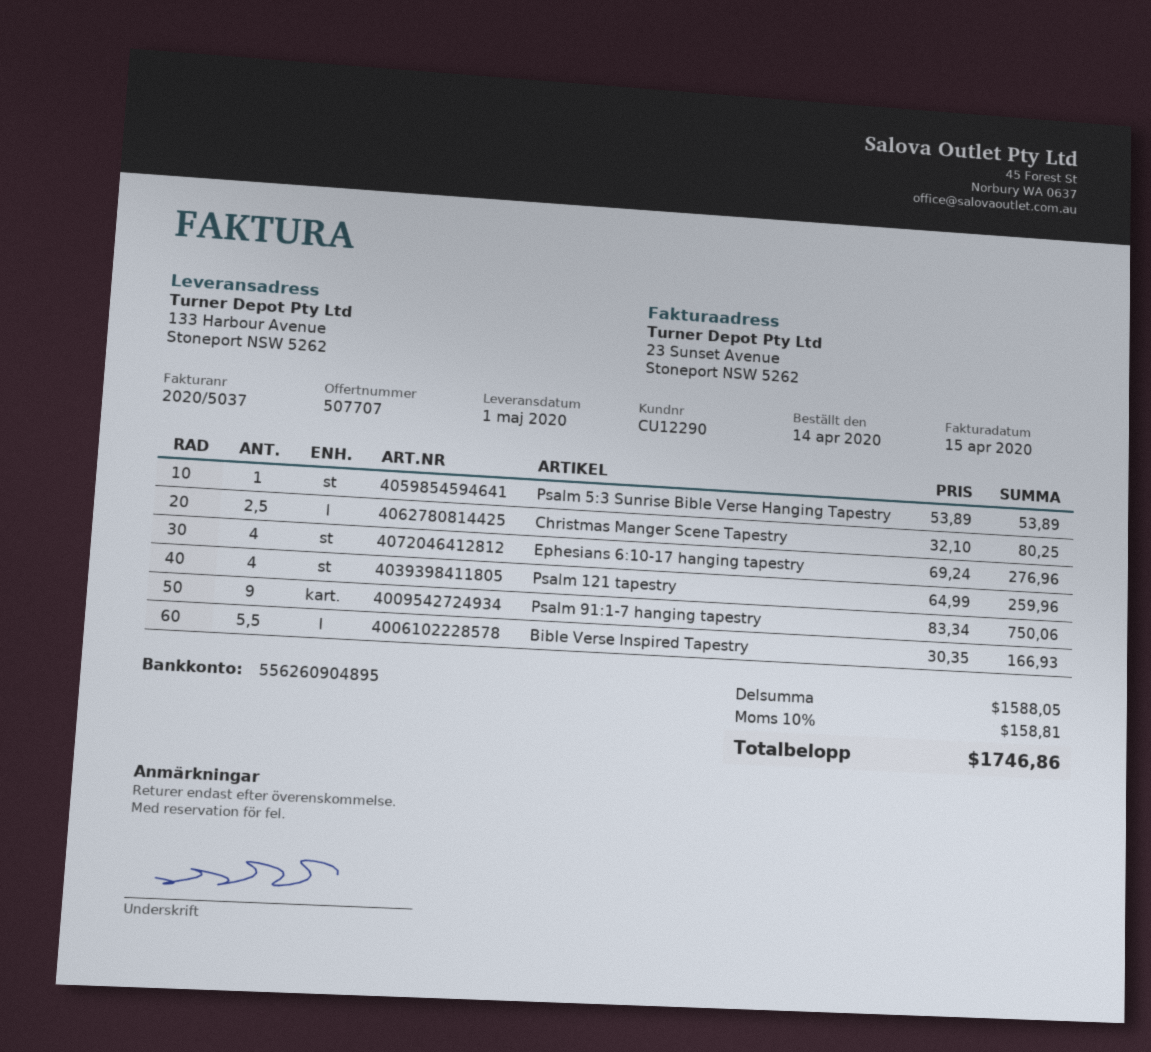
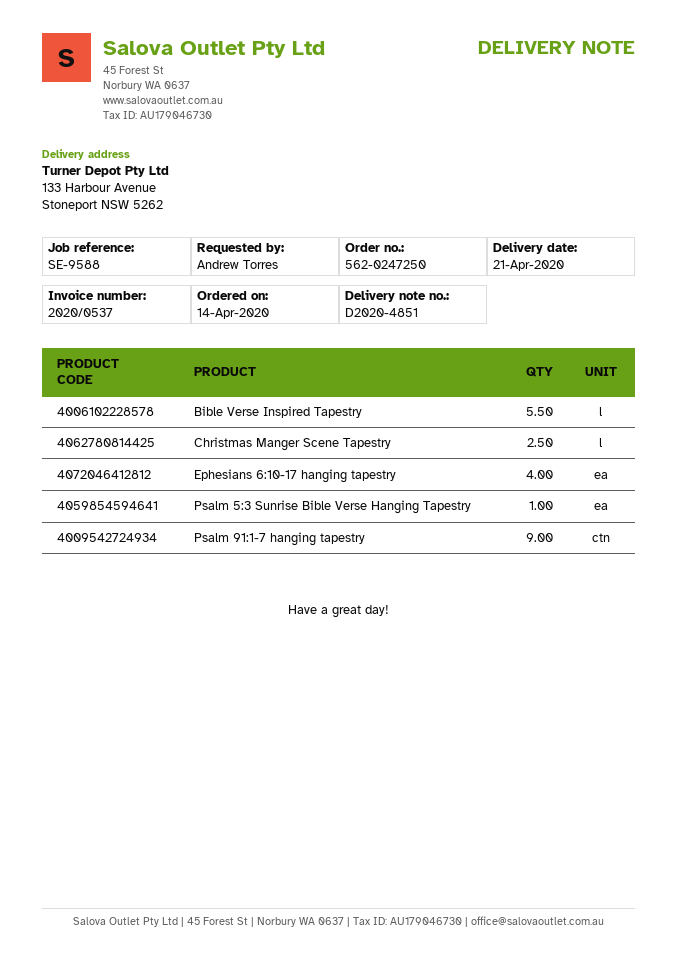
delivery date: 2020-05-01 -> 2020-04-21
invoice number: 2020/5037 -> 2020/0537
Psalm 121 tapestry: 4 -> none

